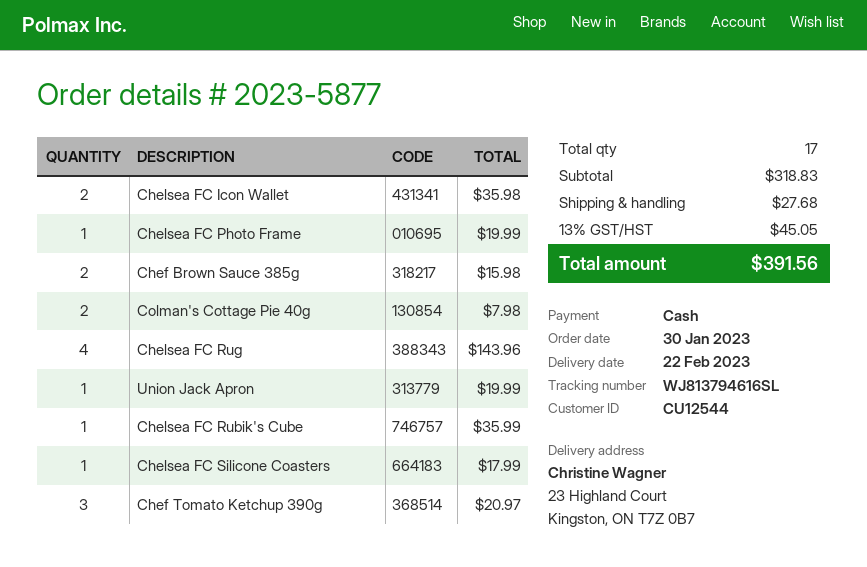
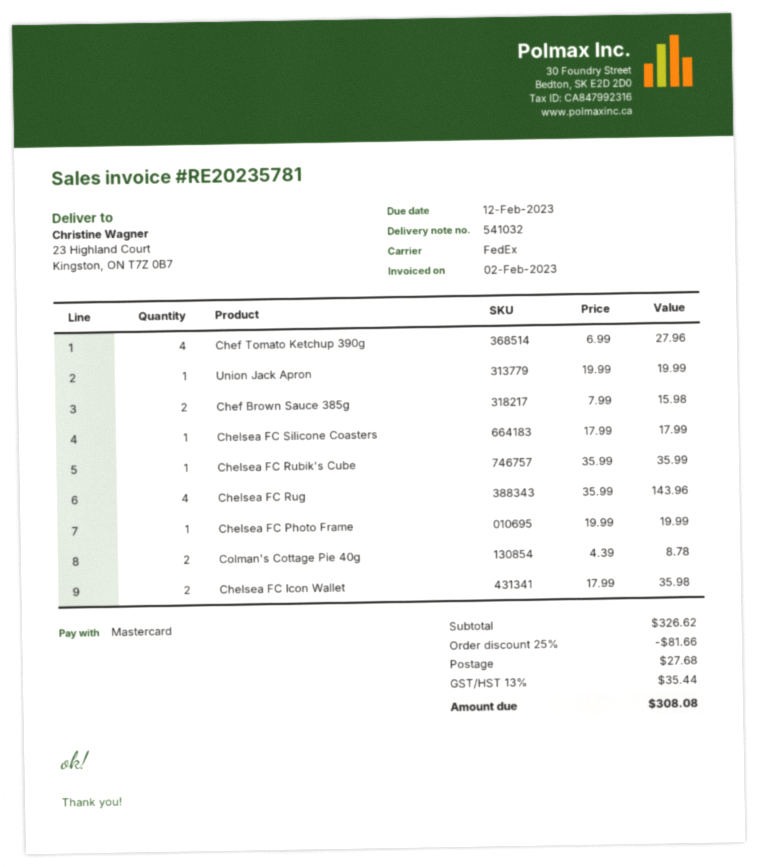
payment method: cash -> Mastercard
Colman's Cottage Pie 40g: 2 for 7.98 -> 2 for 8.78
Chef Tomato Ketchup 390g: 3 for 20.97 -> 4 for 27.96
subtotal: 318.83 -> 326.62
discount: none -> 25% = 81.66
tax: 13% = 45.05 -> 13% = 35.44
total: 391.56 -> 308.08

